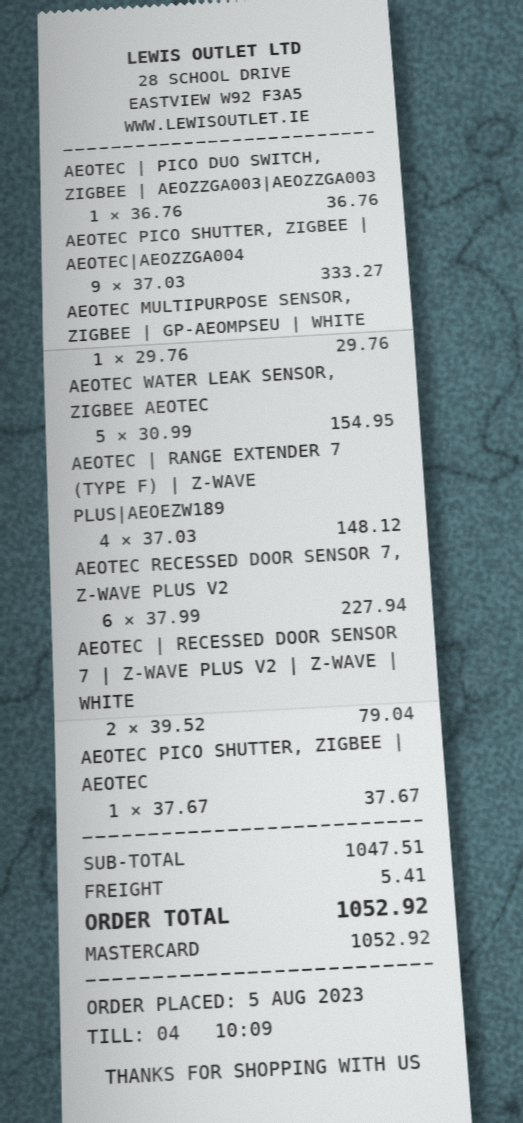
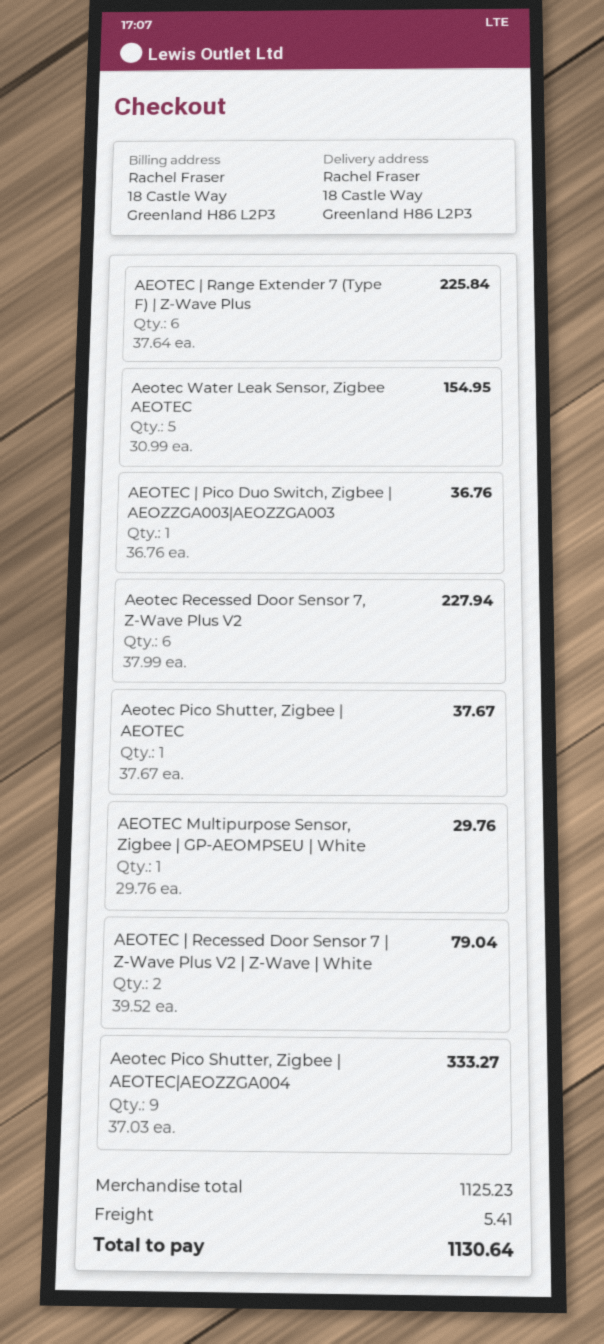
AEOTEC | RANGE EXTENDER 7 (TYPE F) | Z-WAVE PLUS|AEOEZW189: 4 x 37.03 = 148.12 -> none
AEOTEC | Range Extender 7 (Type F) | Z-Wave Plus: none -> 6 x 37.64 = 225.84
subtotal: 1047.51 -> 1125.23
total: 1052.92 -> 1130.64

